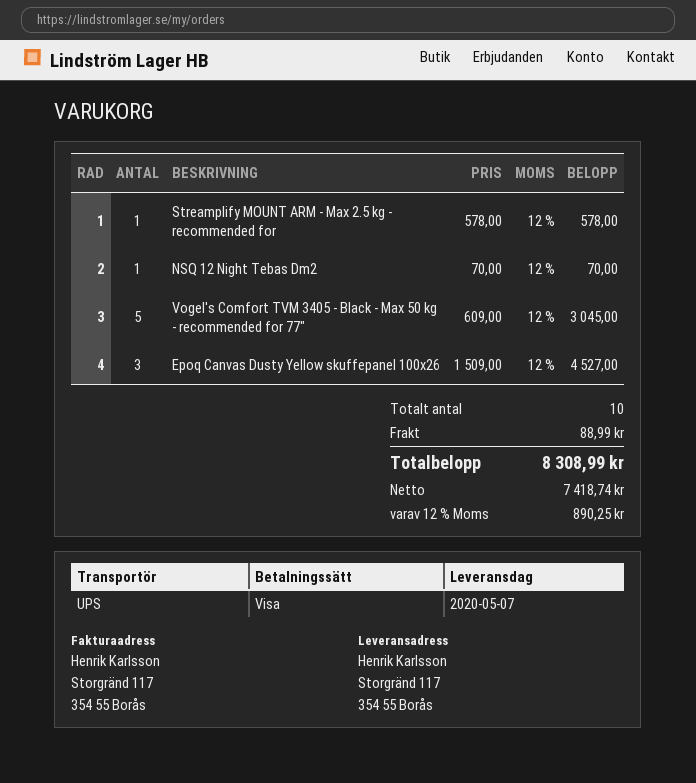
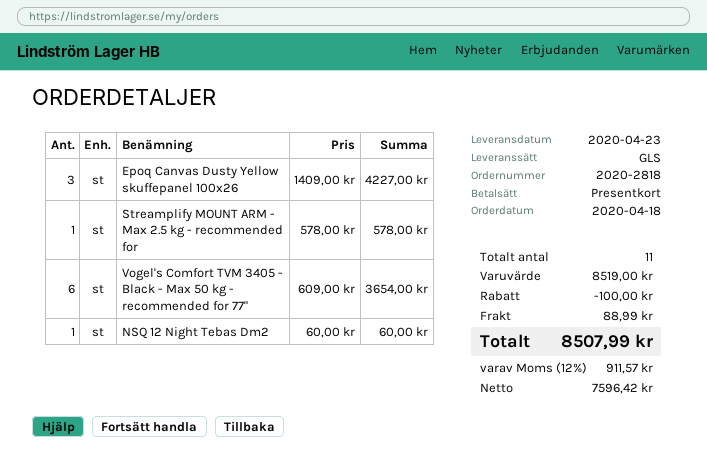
delivery date: 2020-05-07 -> 2020-04-23
payment method: Visa -> gift card
shipping method: UPS -> GLS
NSQ 12 Night Tebas Dm2: 1 x 70.00 = 70.00 -> 1 x 60.00 = 60.00
Vogel's Comfort TVM 3405 - Black - Max 50 kg - recommended for 77": 5 x 609.00 = 3045.00 -> 6 x 609.00 = 3654.00
Epoq Canvas Dusty Yellow skuffepanel 100x26: 3 x 1509.00 = 4527.00 -> 3 x 1409.00 = 4227.00
total quantity: 10 -> 11
discount: none -> 100.00
net: 7418.74 -> 7596.42
tax: 12% = 890.25 -> 12% = 911.57
total: 8308.99 -> 8507.99

